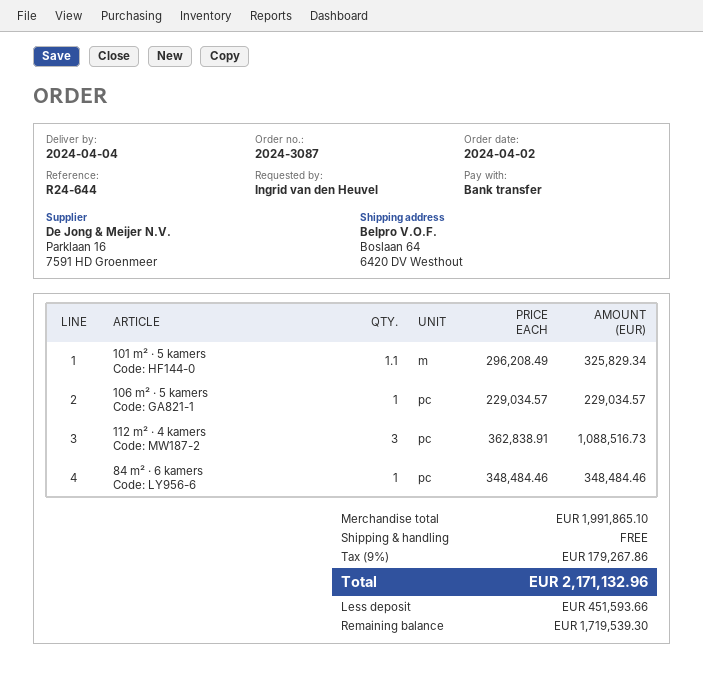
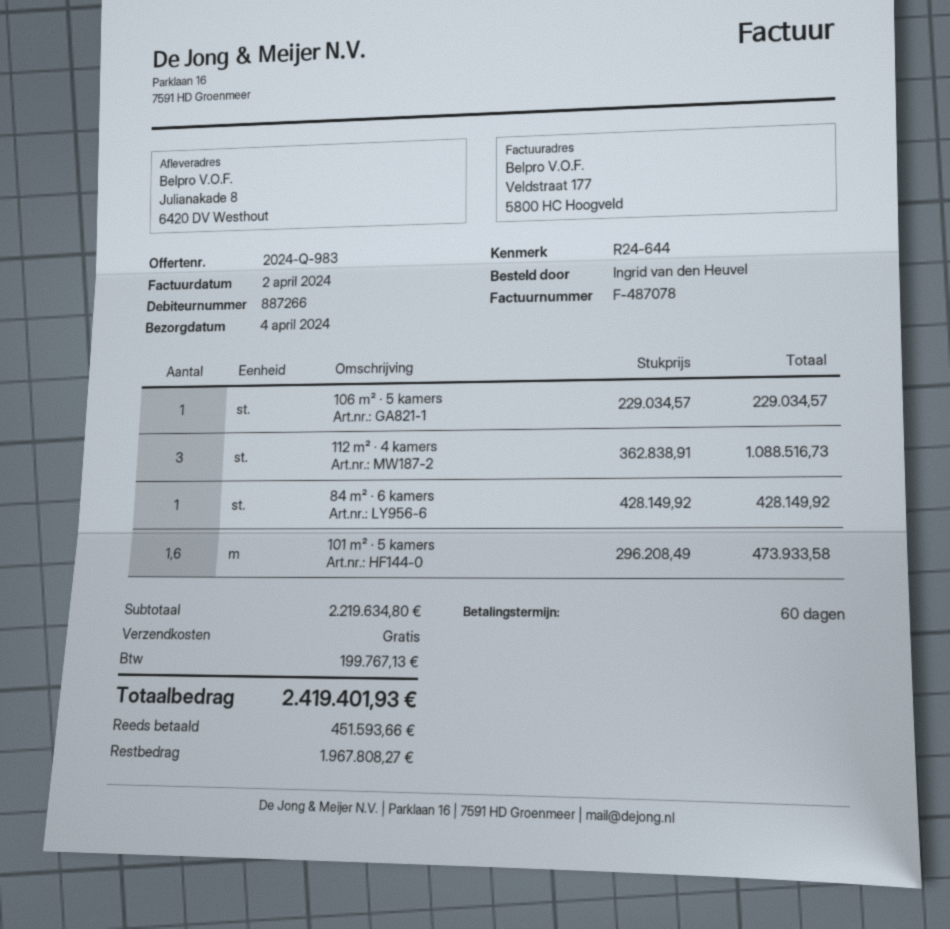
ship to: Boslaan 64, 6420 DV Westhout -> Julianakade 8, 6420 DV Westhout
101 m² · 5 kamers: 1.1 x 296208.49 = 325829.34 -> 1.6 x 296208.49 = 473933.58
84 m² · 6 kamers: 1 x 348484.46 = 348484.46 -> 1 x 428149.92 = 428149.92
subtotal: 1991865.10 -> 2219634.80
tax: 179267.86 -> 199767.13
total: 2171132.96 -> 2419401.93
balance: 1719539.30 -> 1967808.27

